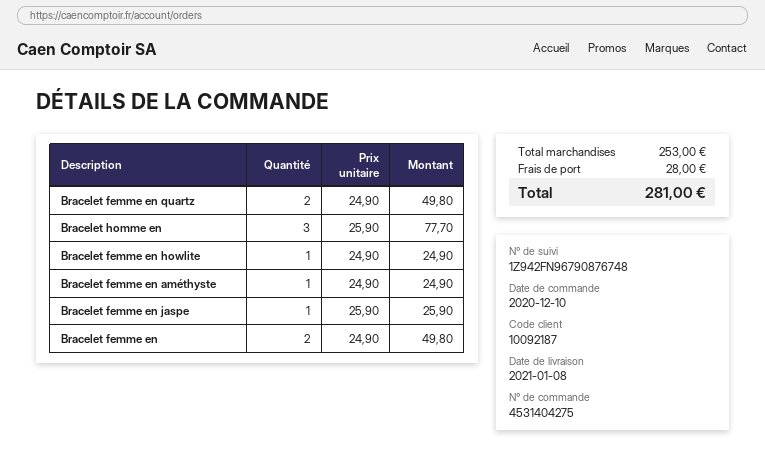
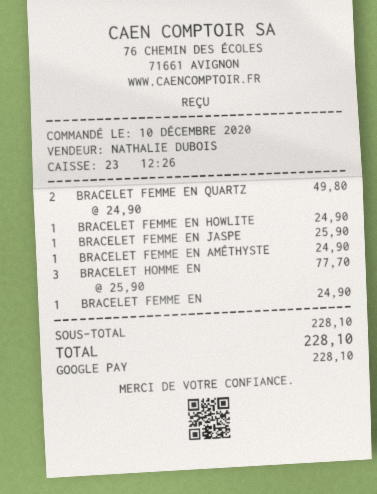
Bracelet femme en: 2 x 24.90 = 49.80 -> 1 x 24.90 = 24.90
subtotal: 253.00 -> 228.10
shipping: 28.00 -> none
total: 281.00 -> 228.10

